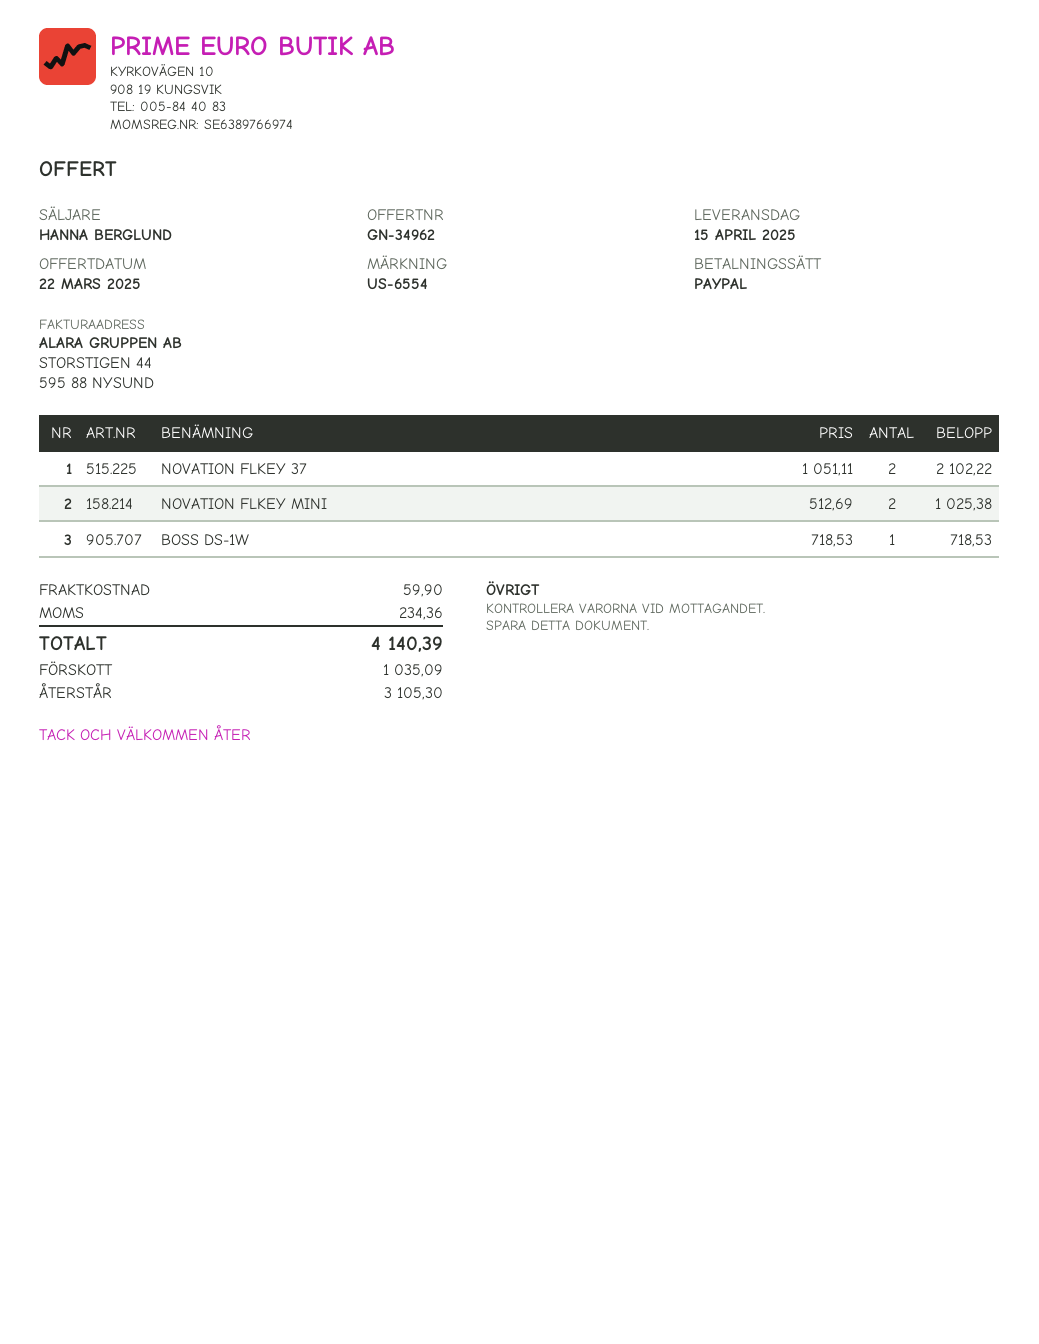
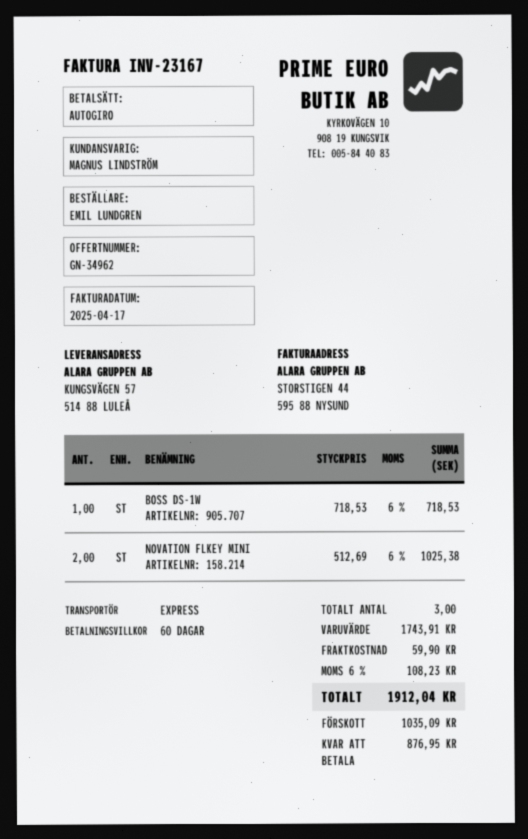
sales rep: HANNA BERGLUND -> MAGNUS LINDSTRÖM
payment method: PayPal -> direct debit
NOVATION FLKEY 37: 2 x 1051.11 = 2102.22 -> none
tax: 234.36 -> 108.23
total: 4140.39 -> 1912.04
balance: 3105.30 -> 876.95

